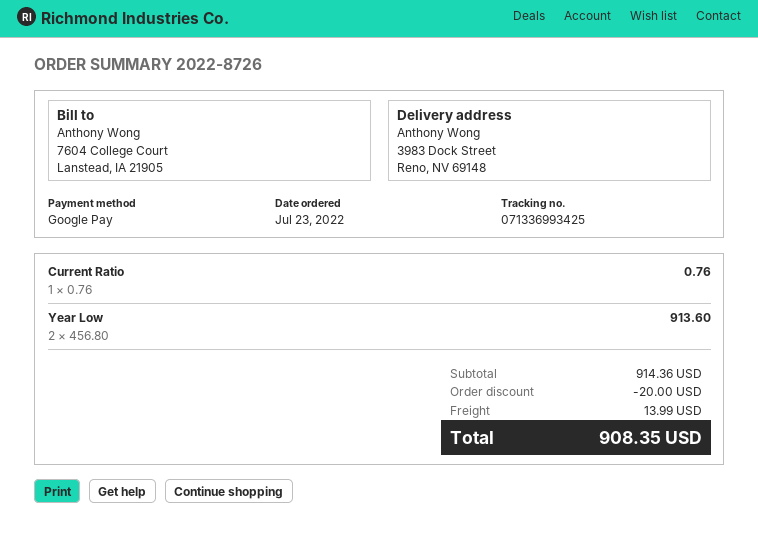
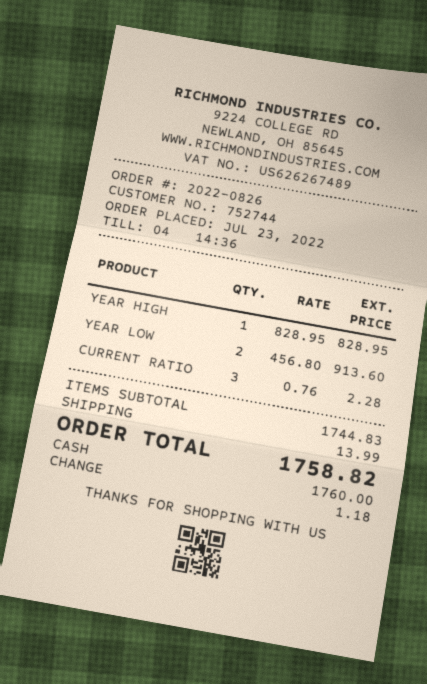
order number: 2022-8726 -> 2022-0826
payment method: Google Pay -> cash
Current Ratio: 1 x 0.76 = 0.76 -> 3 x 0.76 = 2.28
YEAR HIGH: none -> 1 x 828.95 = 828.95
subtotal: 914.36 -> 1744.83
discount: 20.00 -> none
total: 908.35 -> 1758.82

